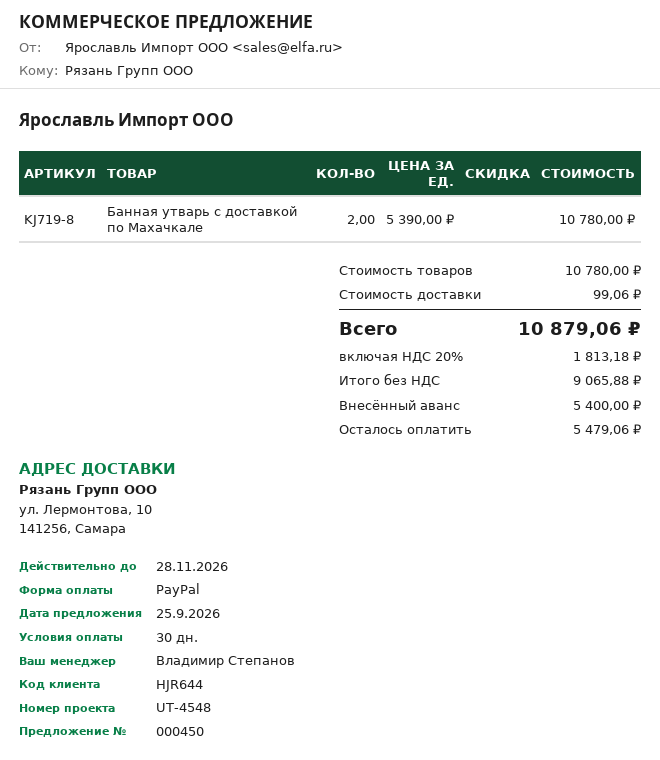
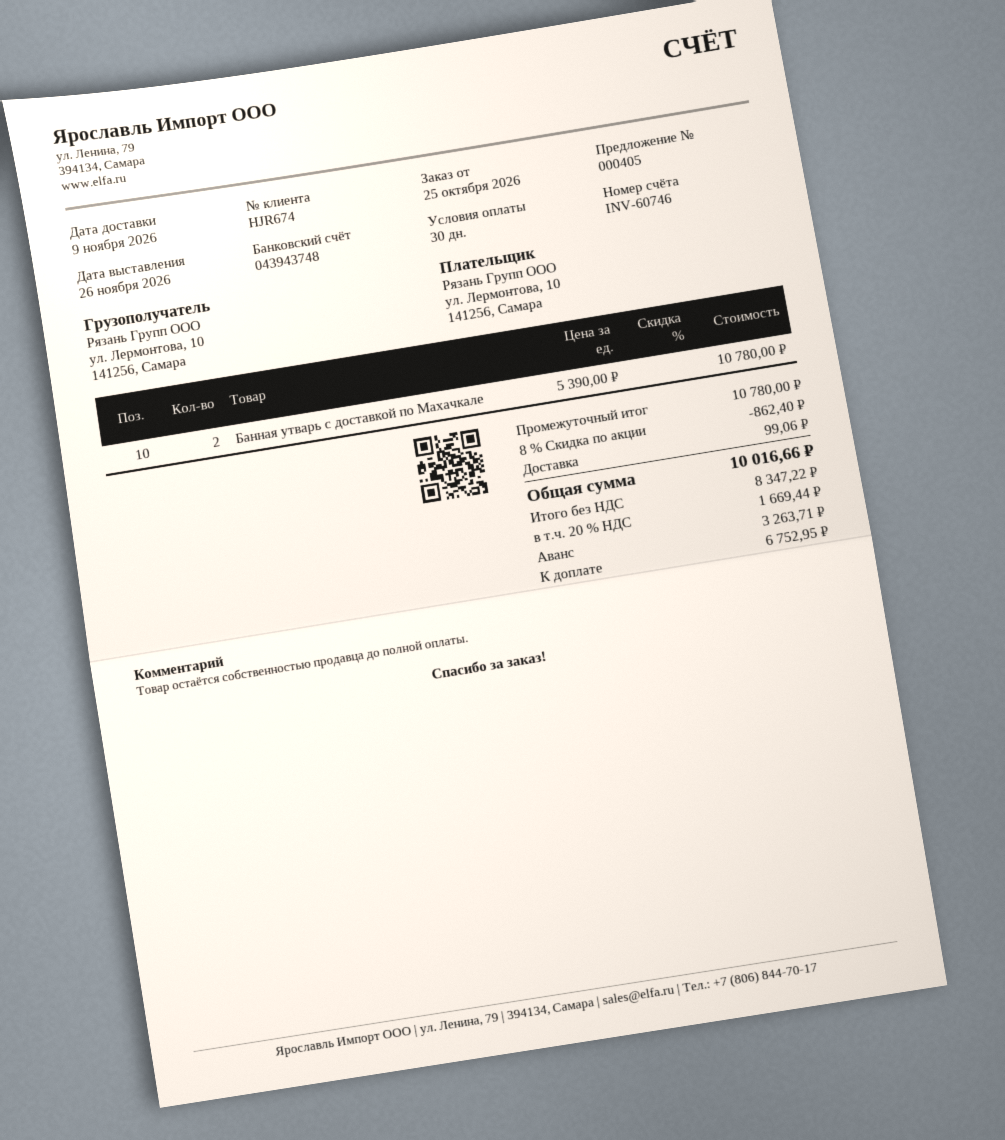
quote number: 000450 -> 000405
customer number: HJR644 -> HJR674
discount: none -> 8% = 862.40
net: 9065.88 -> 8347.22
tax: 20% = 1813.18 -> 20% = 1669.44
total: 10879.06 -> 10016.66
deposit: 5400.00 -> 3263.71
balance: 5479.06 -> 6752.95

